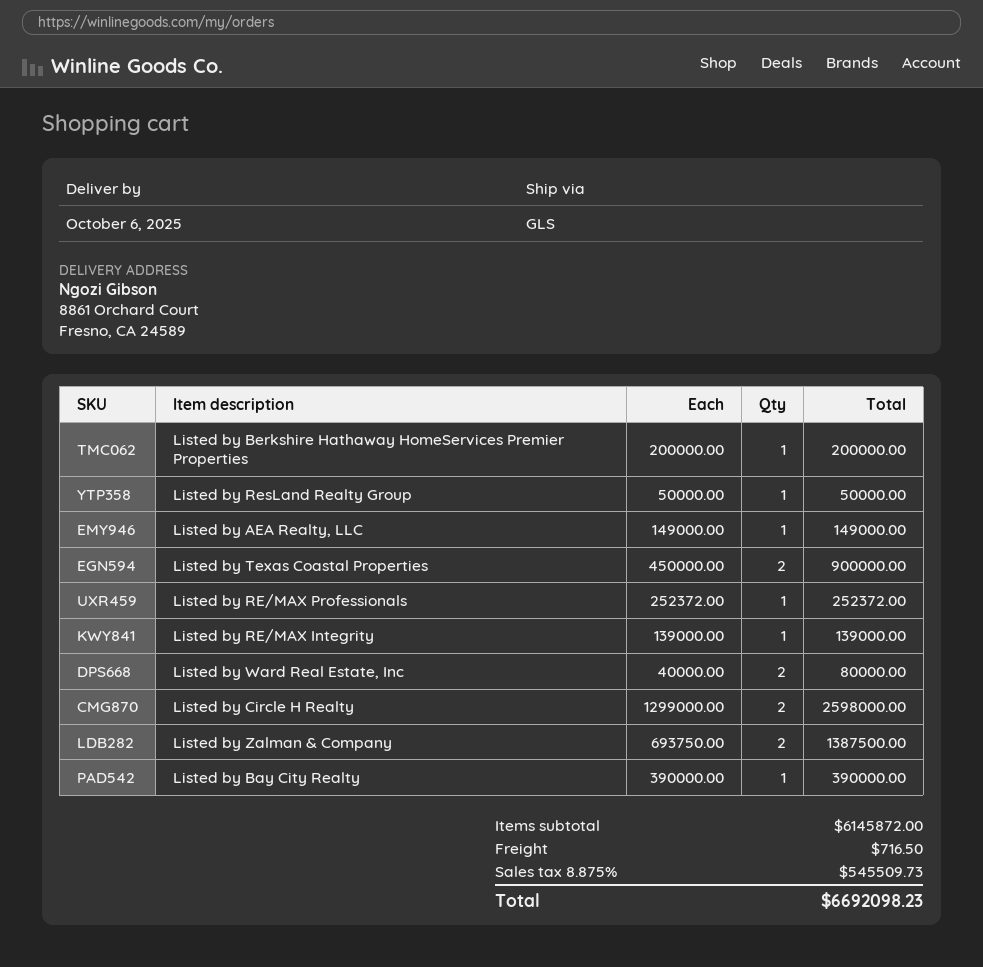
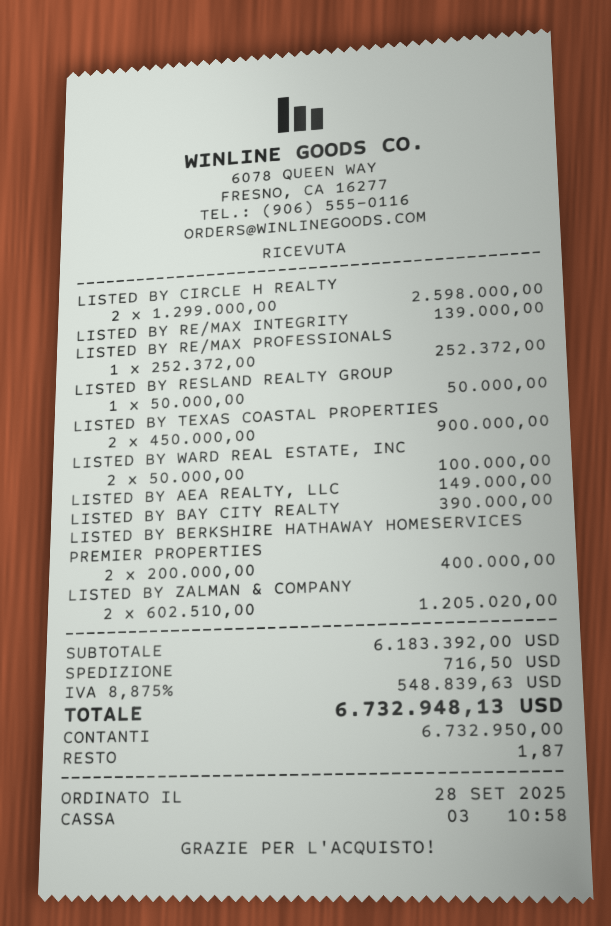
Listed by Berkshire Hathaway HomeServices Premier Properties: 1 x 200000.00 = 200000.00 -> 2 x 200000.00 = 400000.00
Listed by Ward Real Estate, Inc: 2 x 40000.00 = 80000.00 -> 2 x 50000.00 = 100000.00
Listed by Zalman & Company: 2 x 693750.00 = 1387500.00 -> 2 x 602510.00 = 1205020.00
subtotal: 6145872.00 -> 6183392.00
tax: 8.875% = 545509.73 -> 8.875% = 548839.63
total: 6692098.23 -> 6732948.13

